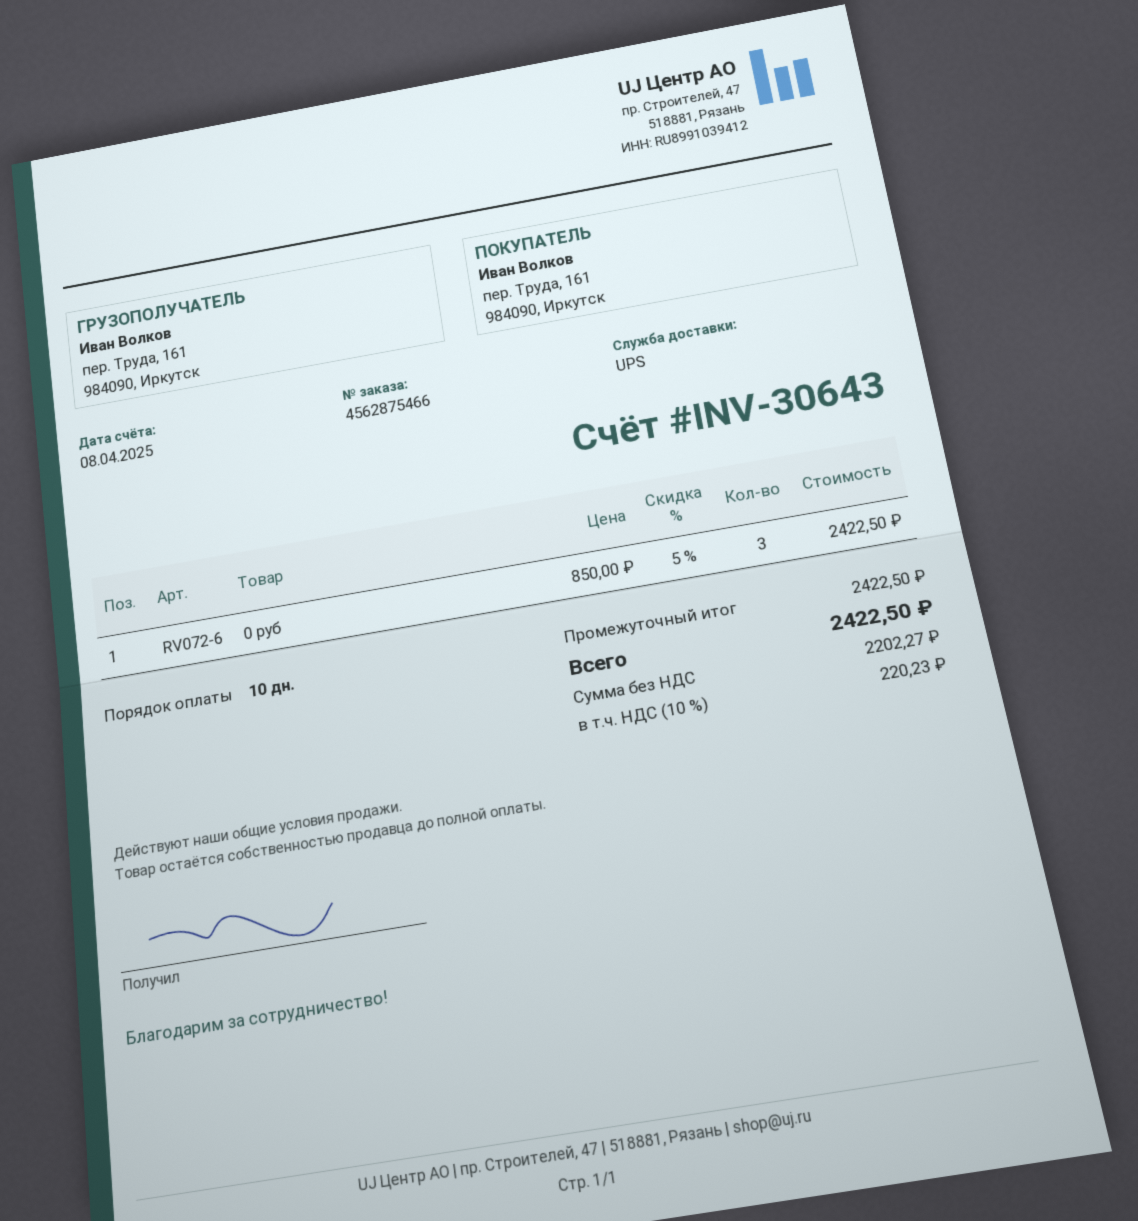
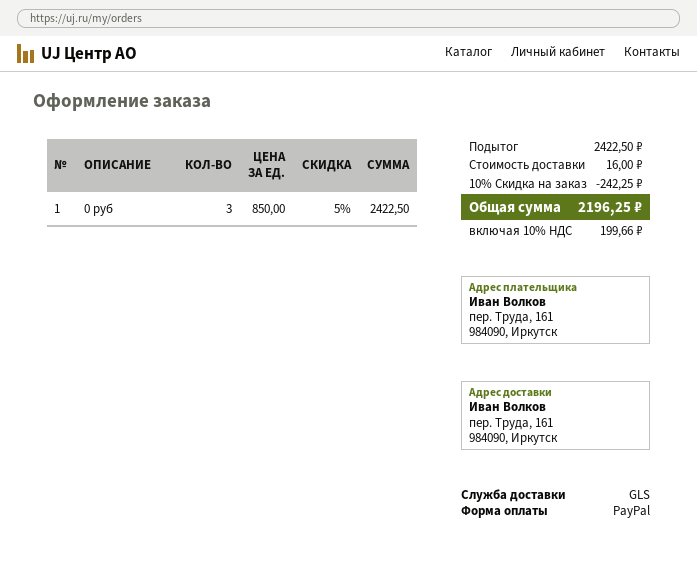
shipping method: UPS -> GLS
discount: none -> 10% = 242.25
shipping: none -> 16.00
tax: 10% = 220.23 -> 10% = 199.66
total: 2422.50 -> 2196.25

